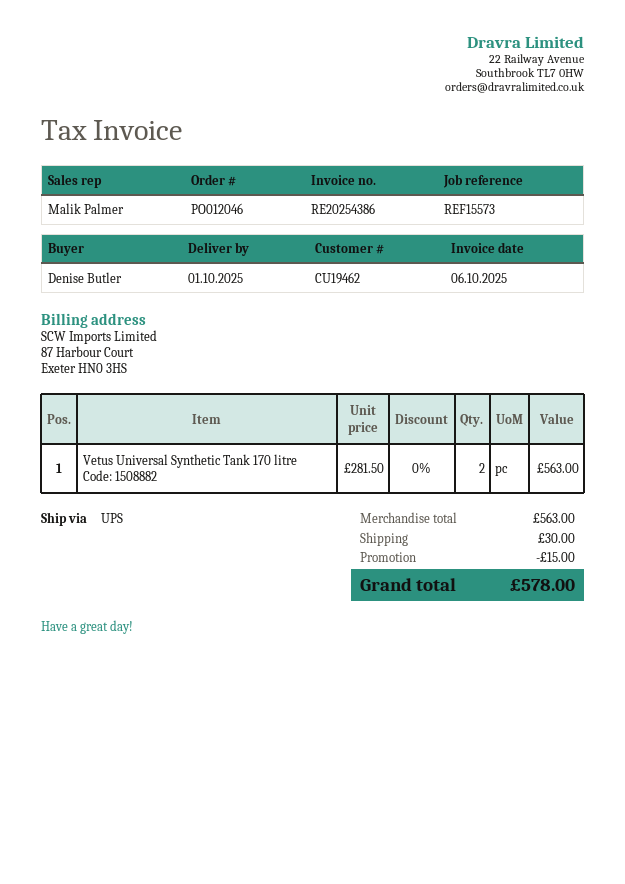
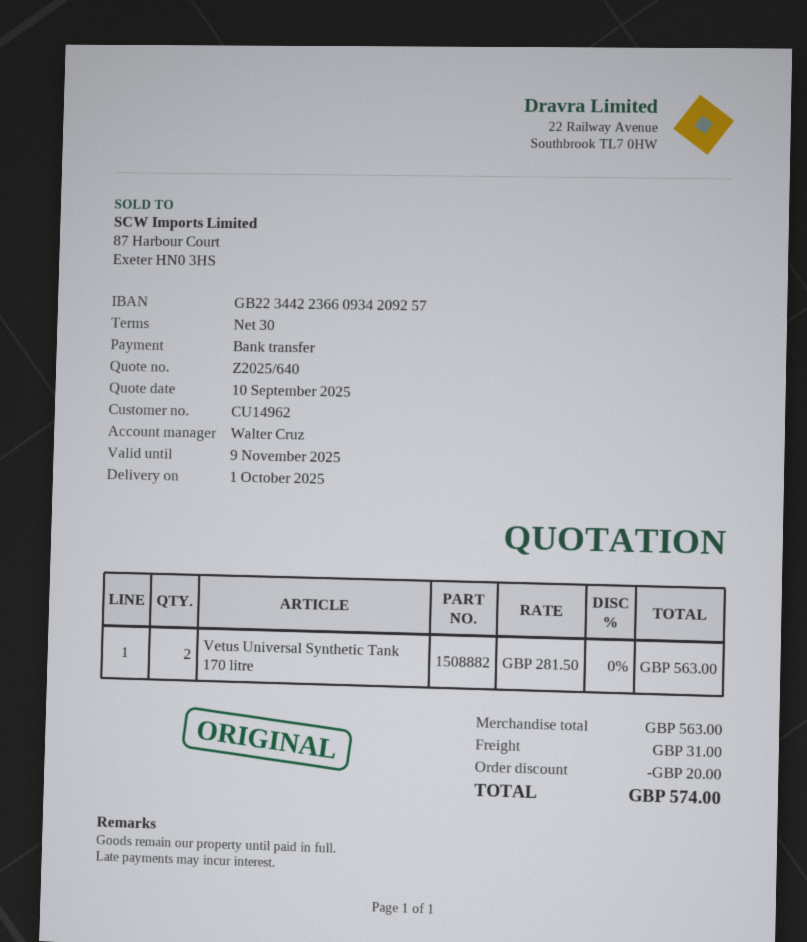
customer number: CU19462 -> CU14962
sales rep: Malik Palmer -> Walter Cruz
discount: 15.00 -> 20.00
shipping: 30.00 -> 31.00
total: 578.00 -> 574.00

